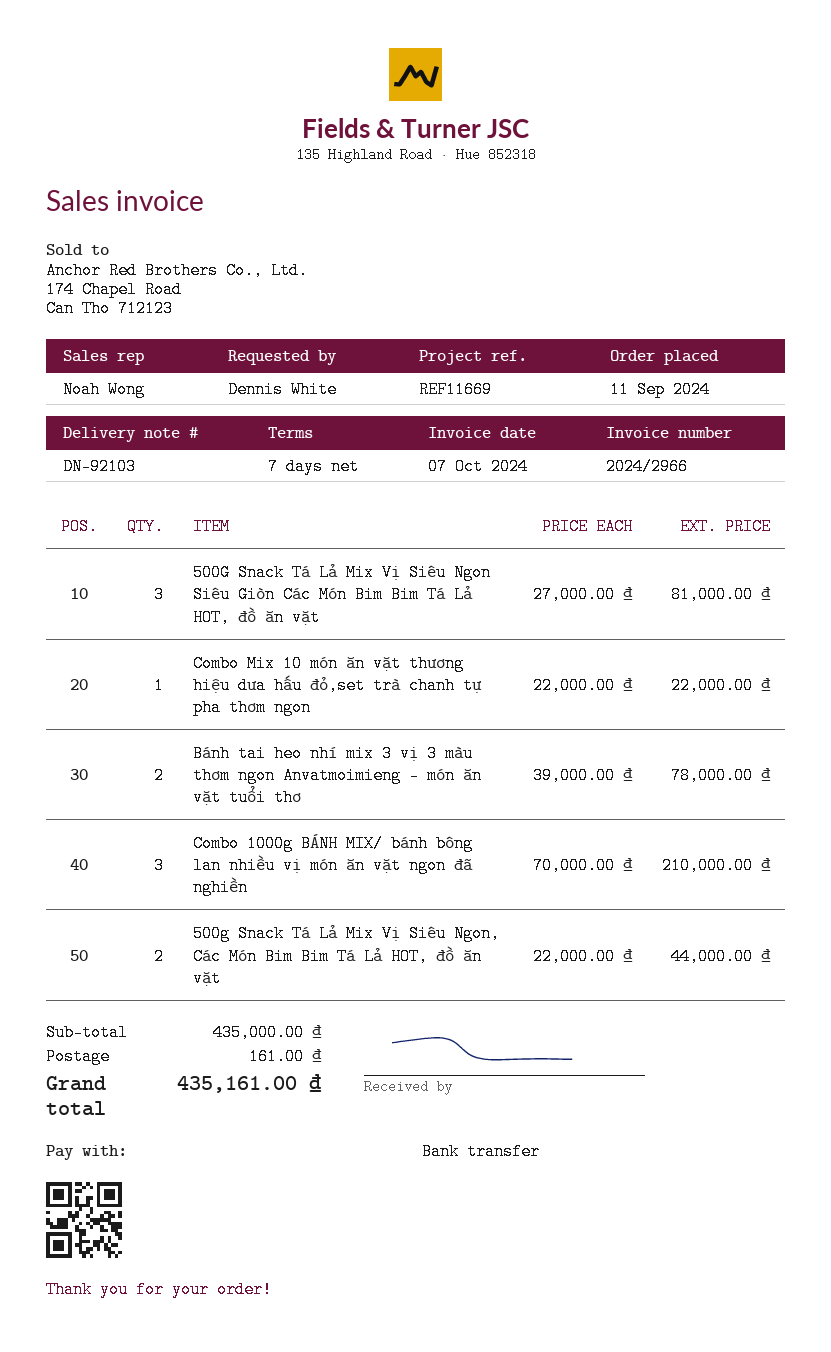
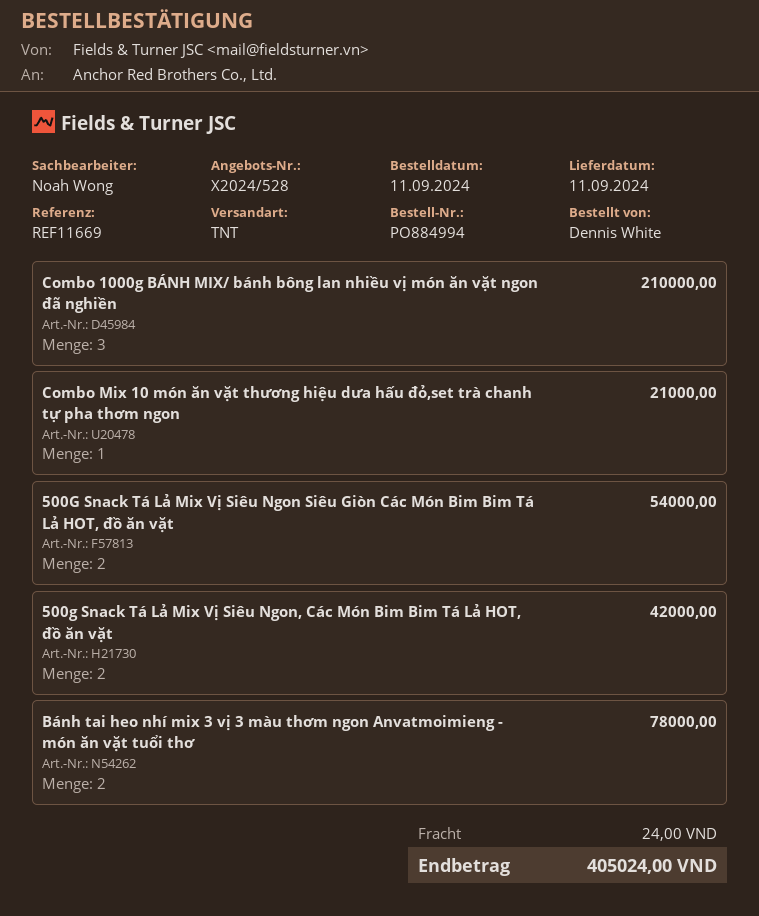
500G Snack Tá Lả Mix Vị Siêu Ngon Siêu Giòn Các Món Bim Bim Tá Lả HOT, đồ ăn vặt: 3 for 81000.00 -> 2 for 54000.00
Combo Mix 10 món ăn vặt thương hiệu dưa hấu đỏ,set trà chanh tự pha thơm ngon: 1 for 22000.00 -> 1 for 21000.00
500g Snack Tá Lả Mix Vị Siêu Ngon, Các Món Bim Bim Tá Lả HOT, đồ ăn vặt: 2 for 44000.00 -> 2 for 42000.00
shipping: 161.00 -> 24.00
total: 435161.00 -> 405024.00

